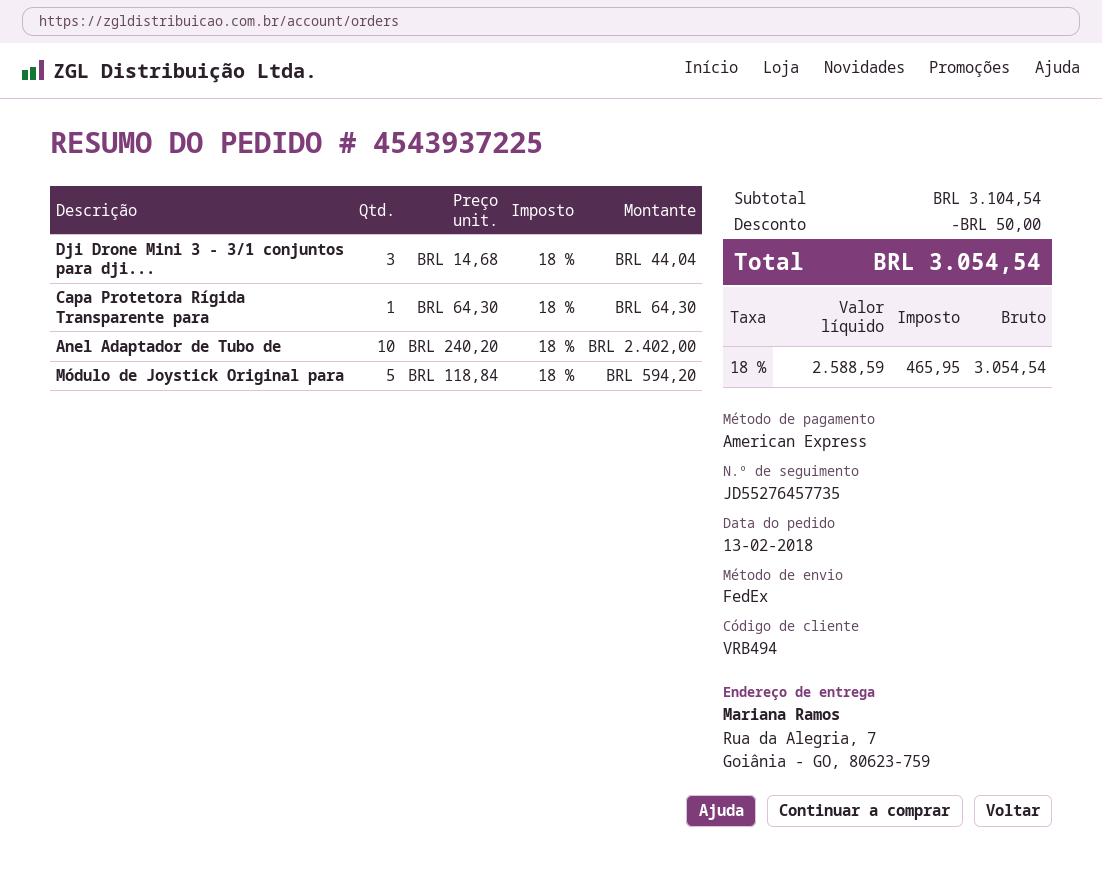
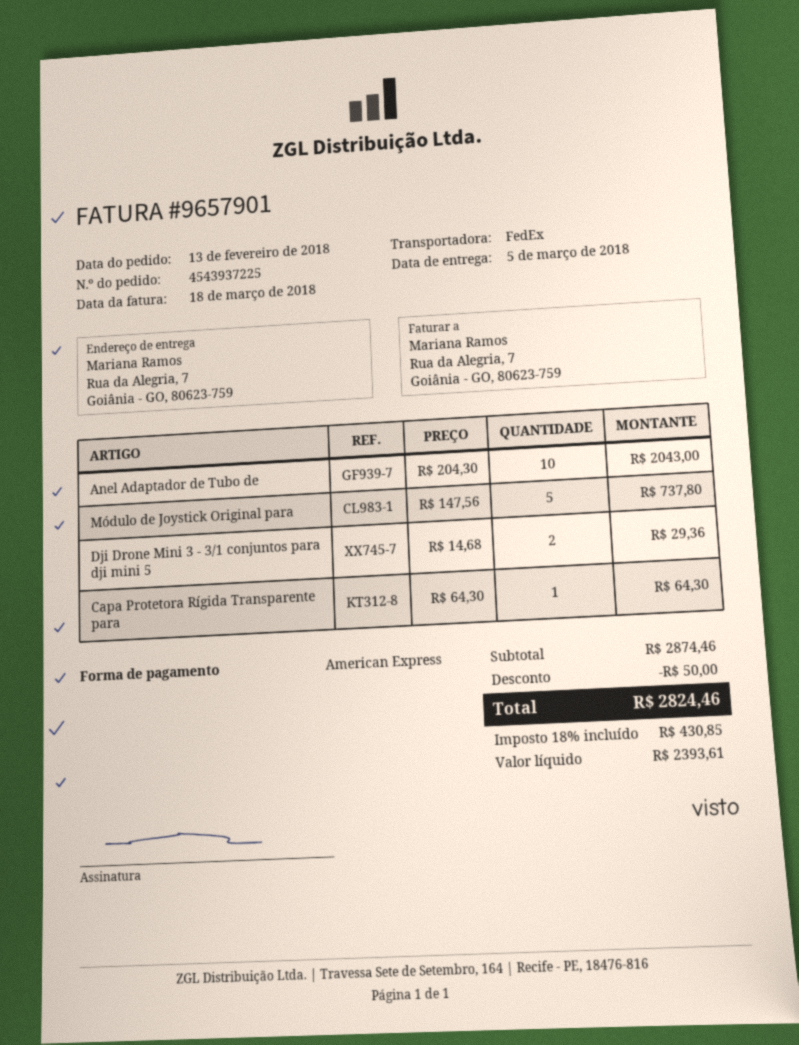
Dji Drone Mini 3 - 3/1 conjuntos para dji...: 3 x 14.68 = 44.04 -> 2 x 14.68 = 29.36
Anel Adaptador de Tubo de: 10 x 240.20 = 2402.00 -> 10 x 204.30 = 2043.00
Módulo de Joystick Original para: 5 x 118.84 = 594.20 -> 5 x 147.56 = 737.80
subtotal: 3104.54 -> 2874.46
net: 2588.59 -> 2393.61
tax: 18% = 465.95 -> 18% = 430.85
total: 3054.54 -> 2824.46

